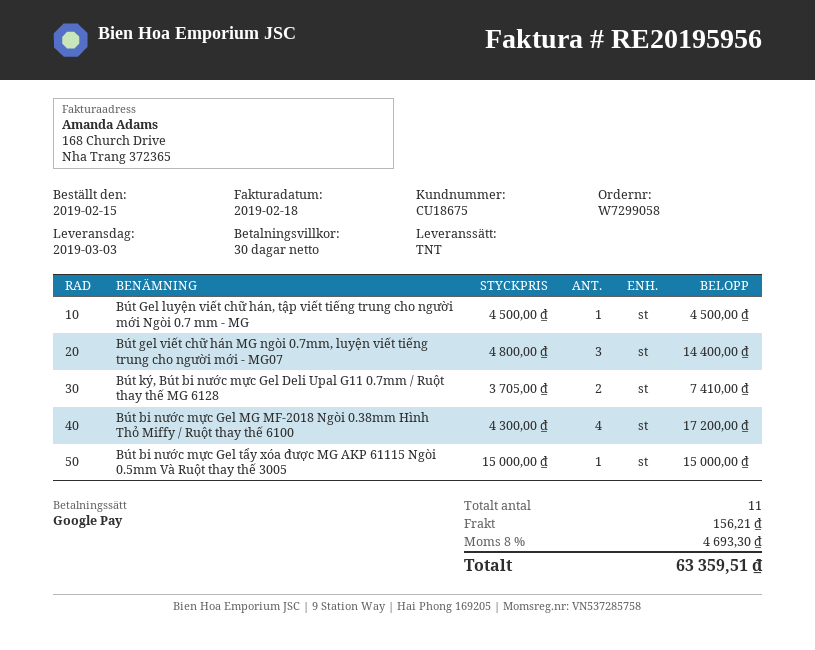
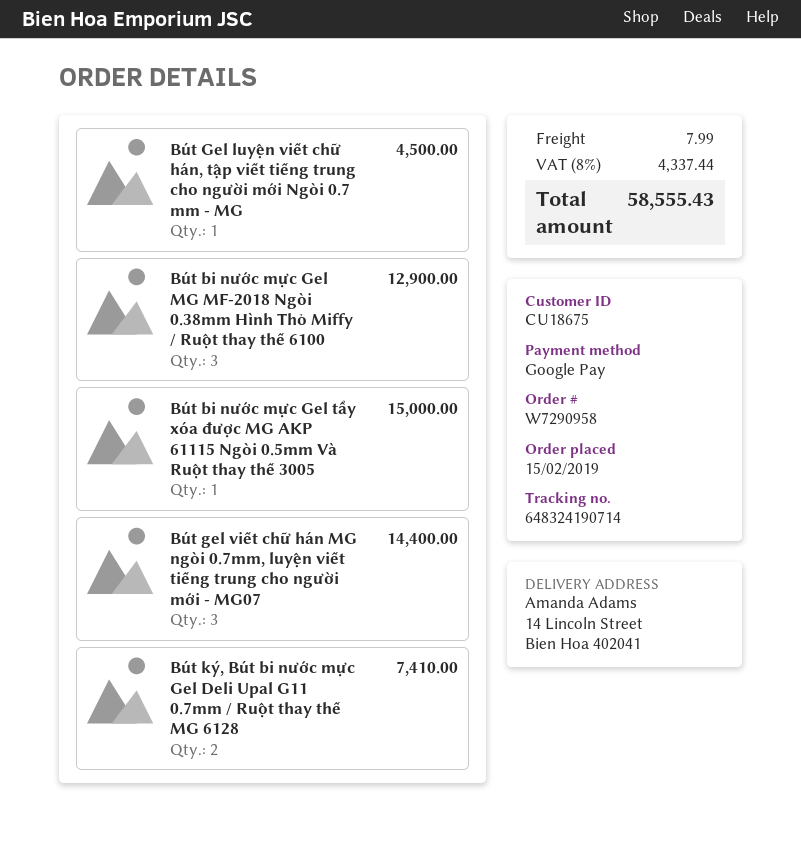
order number: W7299058 -> W7290958
Bút bi nước mực Gel MG MF-2018 Ngòi 0.38mm Hình Thỏ Miffy / Ruột thay thế 6100: 4 for 17200.00 -> 3 for 12900.00
shipping: 156.21 -> 7.99
tax: 8% = 4693.30 -> 8% = 4337.44
total: 63359.51 -> 58555.43

